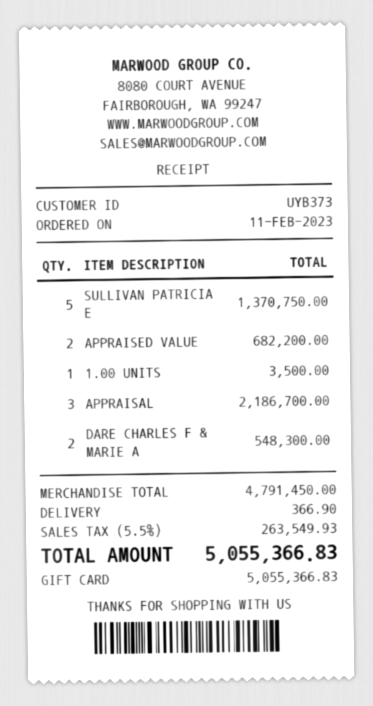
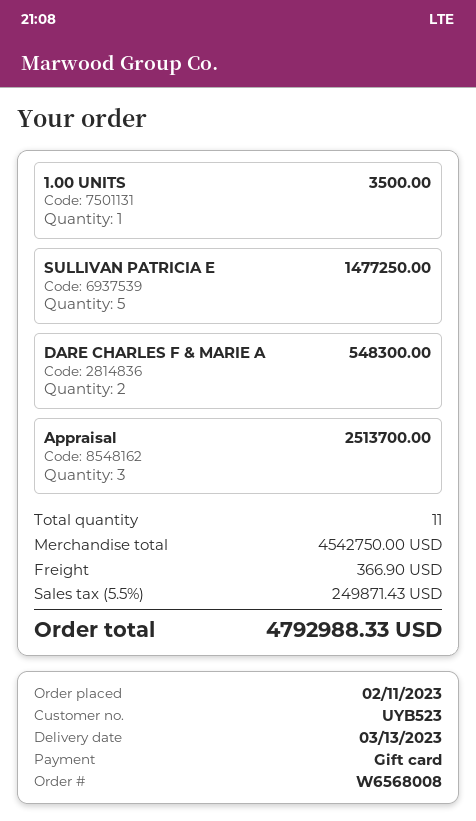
customer number: UYB373 -> UYB523
SULLIVAN PATRICIA E: 5 for 1370750.00 -> 5 for 1477250.00
APPRAISED VALUE: 2 for 682200.00 -> none
APPRAISAL: 3 for 2186700.00 -> 3 for 2513700.00
subtotal: 4791450.00 -> 4542750.00
tax: 5.5% = 263549.93 -> 5.5% = 249871.43
total: 5055366.83 -> 4792988.33

